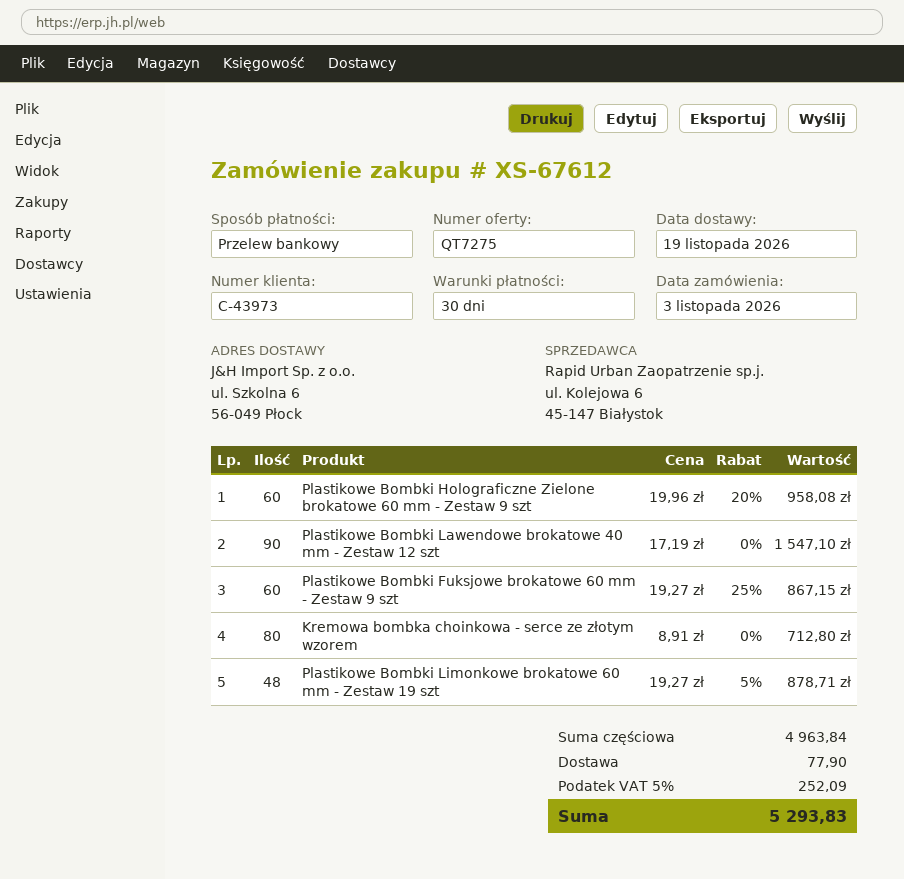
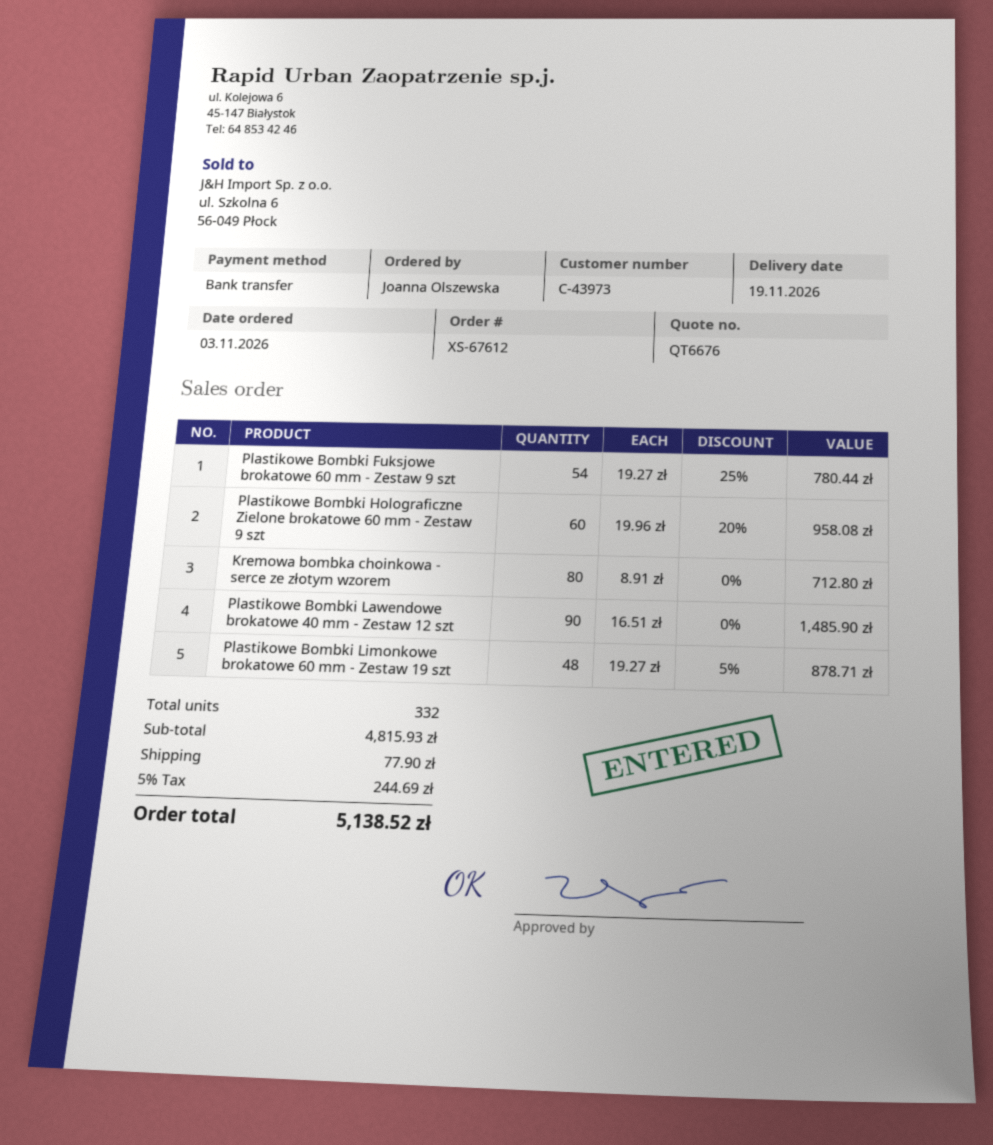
quote number: QT7275 -> QT6676
Plastikowe Bombki Lawendowe brokatowe 40 mm - Zestaw 12 szt: 90 x 17.19 = 1547.10 -> 90 x 16.51 = 1485.90
Plastikowe Bombki Fuksjowe brokatowe 60 mm - Zestaw 9 szt: 60 x 19.27 - 25% = 867.15 -> 54 x 19.27 - 25% = 780.44
subtotal: 4963.84 -> 4815.93
tax: 5% = 252.09 -> 5% = 244.69
total: 5293.83 -> 5138.52

